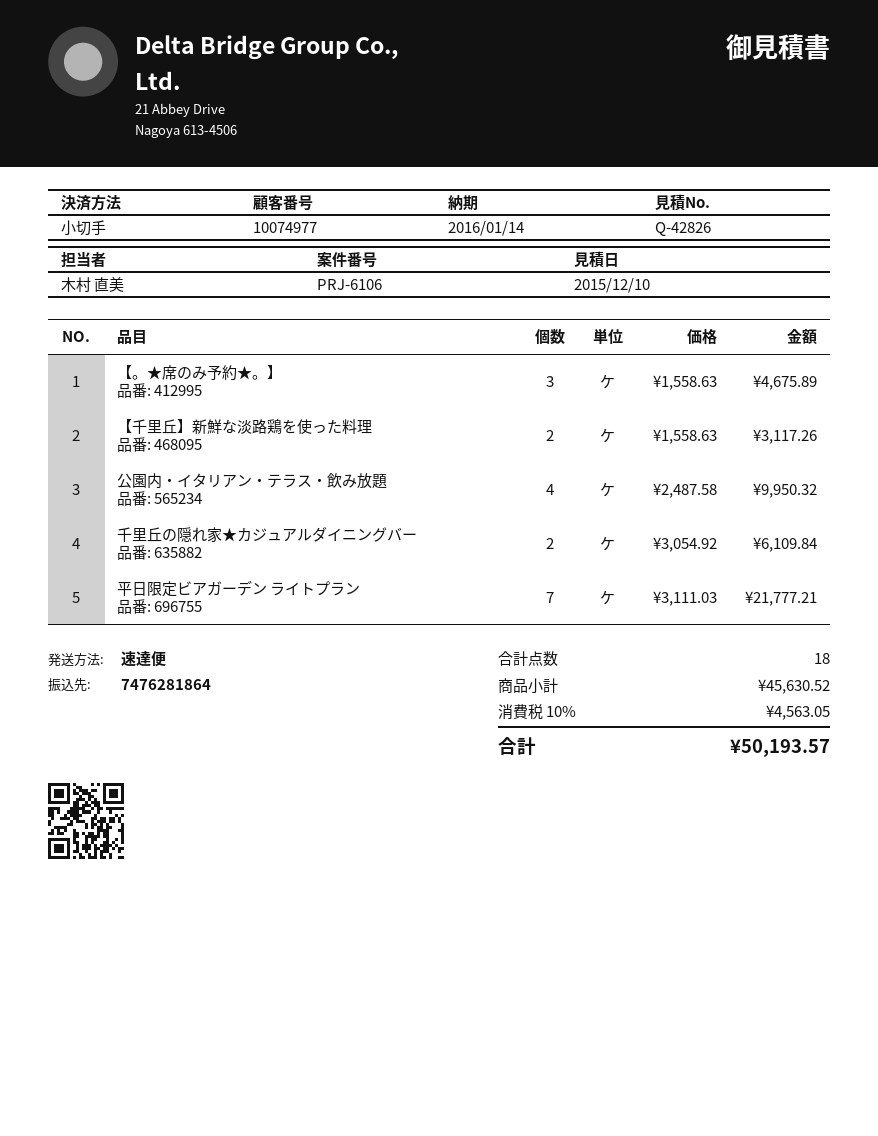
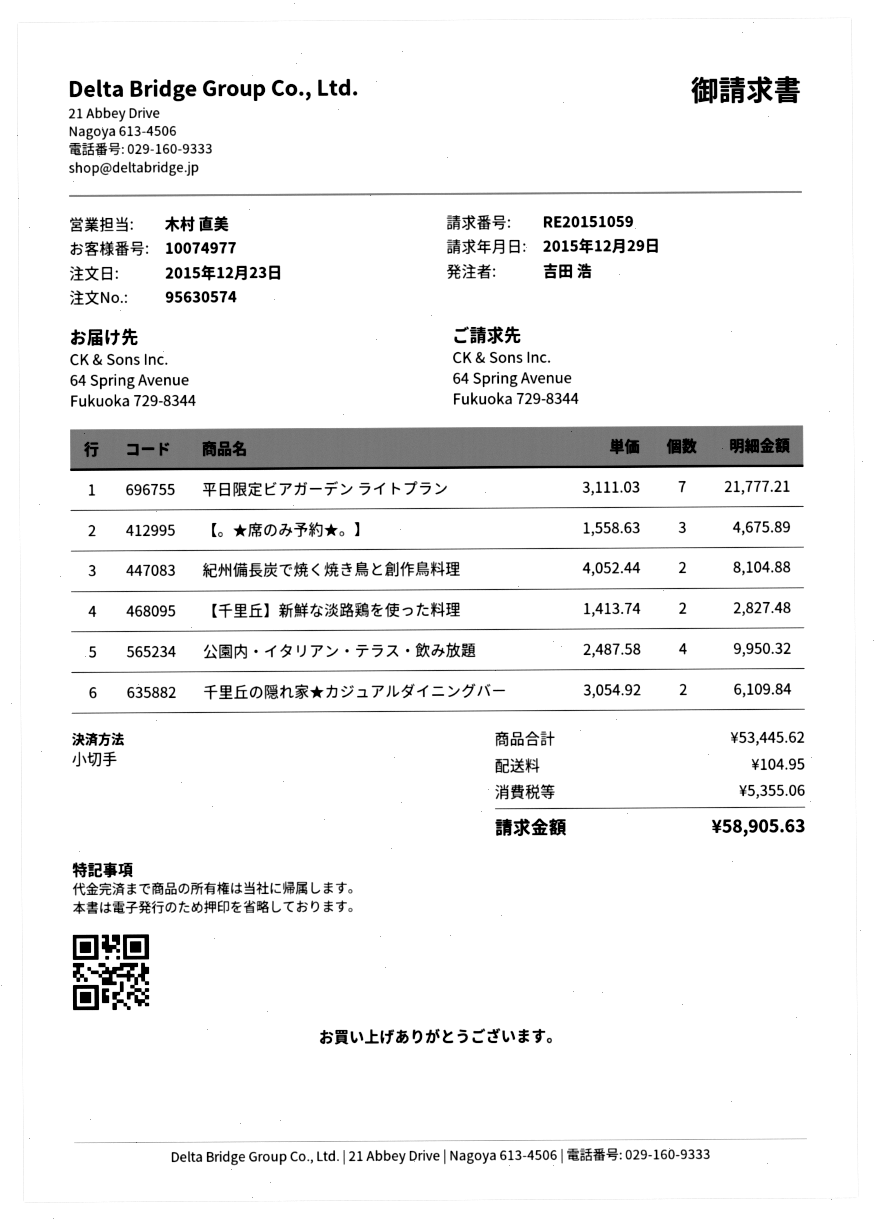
【千里丘】新鮮な淡路鶏を使った料理: 2 x 1558.63 = 3117.26 -> 2 x 1413.74 = 2827.48
紀州備長炭で焼く焼き鳥と創作鳥料理: none -> 2 x 4052.44 = 8104.88
subtotal: 45630.52 -> 53445.62
shipping: none -> 104.95
tax: 4563.05 -> 5355.06
total: 50193.57 -> 58905.63

